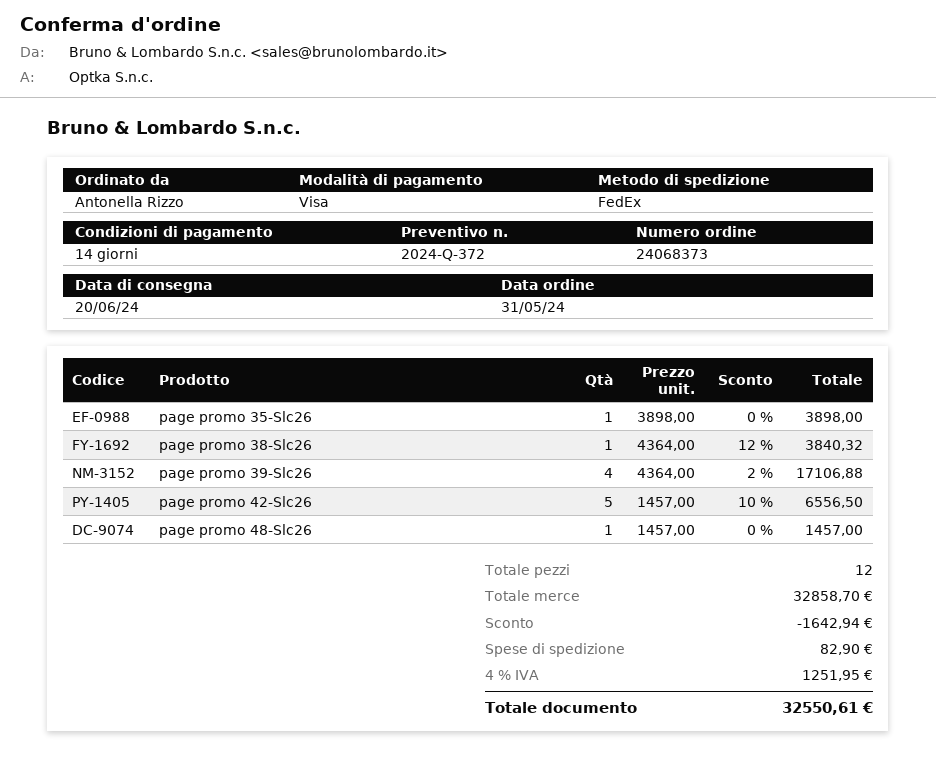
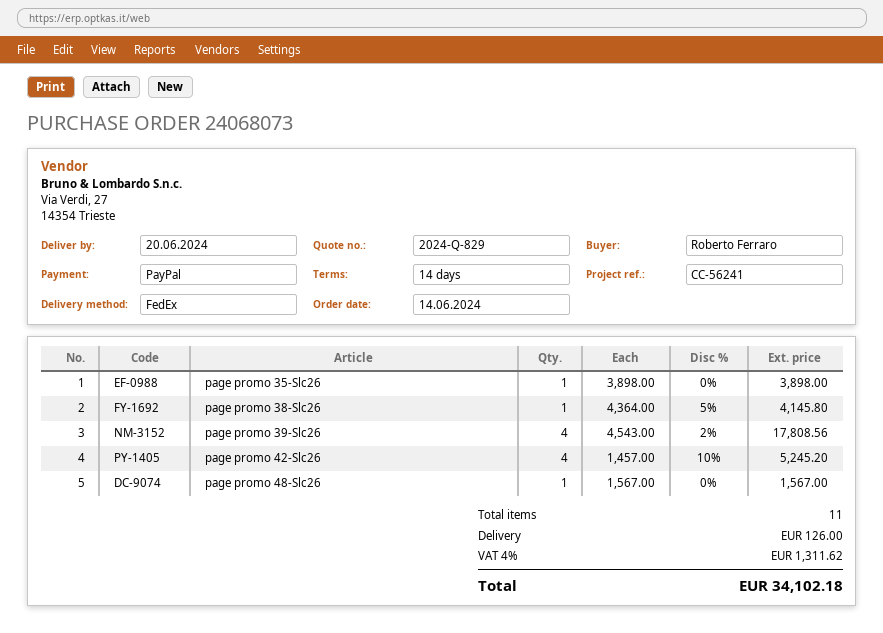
quote number: 2024-Q-372 -> 2024-Q-829
order number: 24068373 -> 24068073
order date: 2024-05-31 -> 2024-06-14
ordered by: Antonella Rizzo -> Roberto Ferraro
payment method: Visa -> PayPal
page promo 38-Slc26: 1 x 4364.00 - 12% = 3840.32 -> 1 x 4364.00 - 5% = 4145.80
page promo 39-Slc26: 4 x 4364.00 - 2% = 17106.88 -> 4 x 4543.00 - 2% = 17808.56
page promo 42-Slc26: 5 x 1457.00 - 10% = 6556.50 -> 4 x 1457.00 - 10% = 5245.20
page promo 48-Slc26: 1 x 1457.00 = 1457.00 -> 1 x 1567.00 = 1567.00
total quantity: 12 -> 11
discount: 1642.94 -> none
shipping: 82.90 -> 126.00
tax: 4% = 1251.95 -> 4% = 1311.62
total: 32550.61 -> 34102.18

